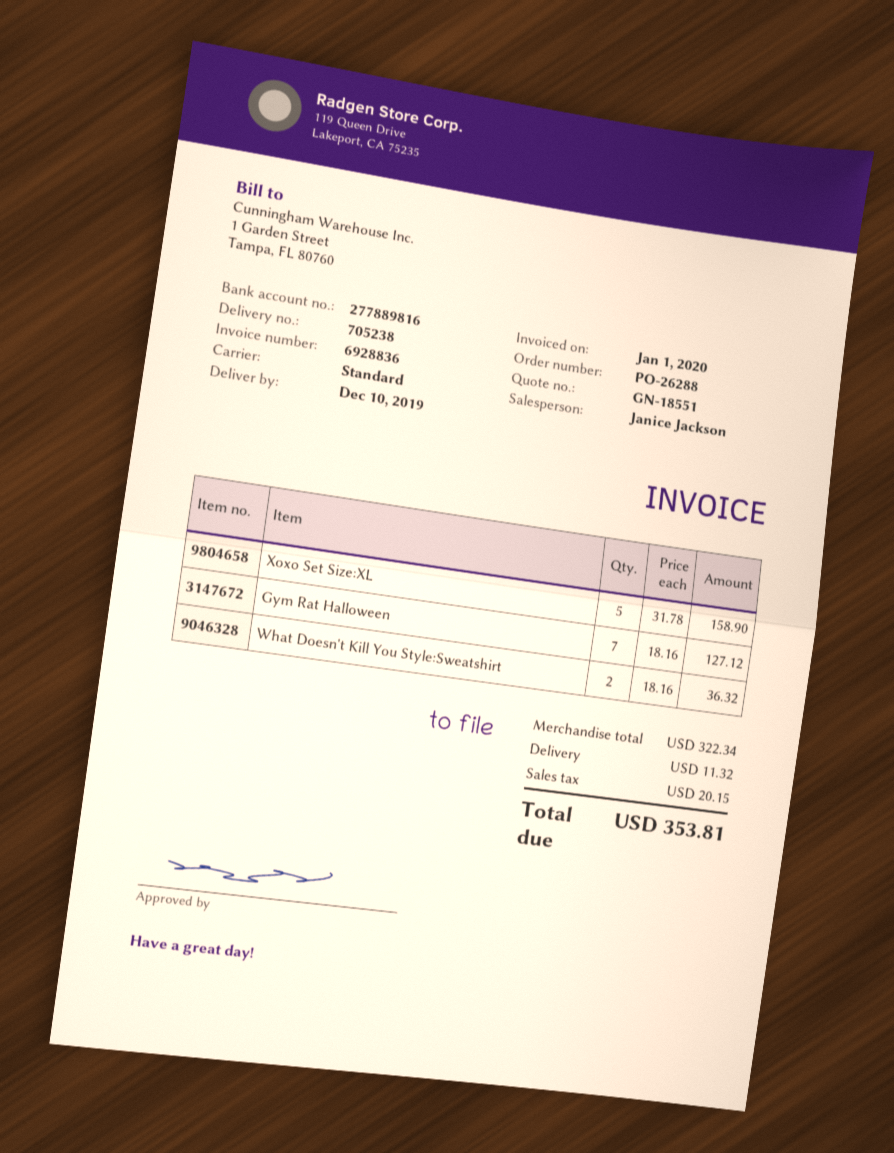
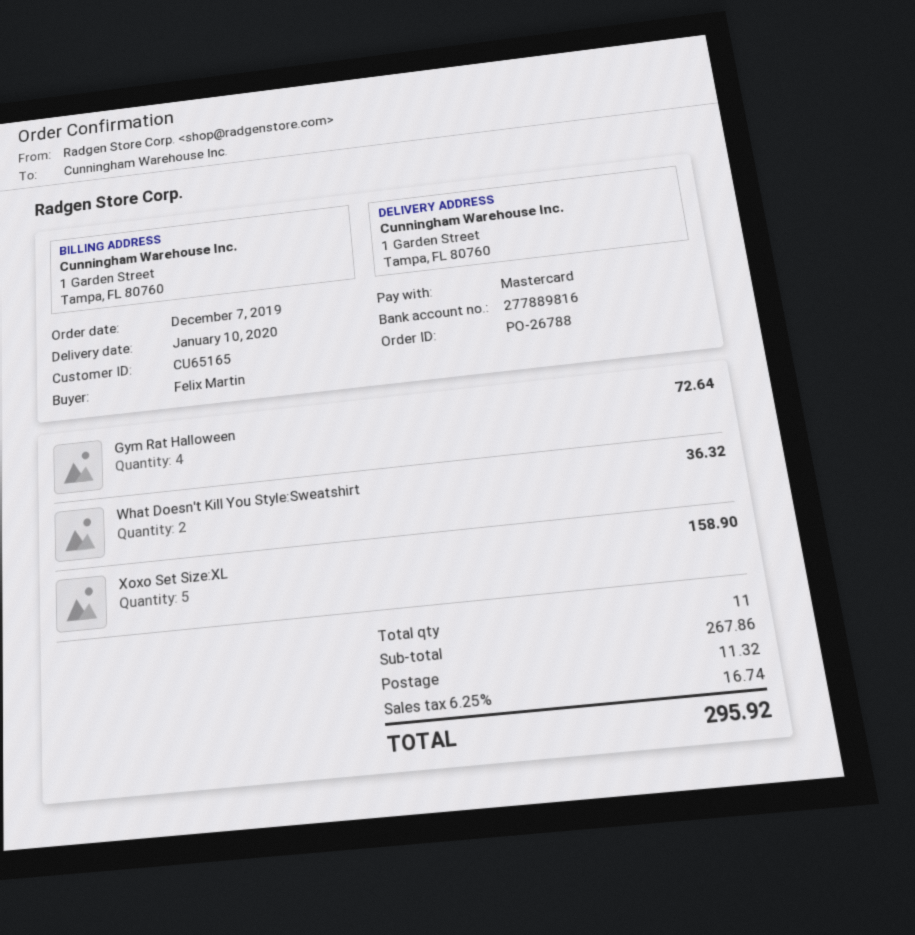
order number: PO-26288 -> PO-26788
delivery date: 2019-12-10 -> 2020-01-10
Gym Rat Halloween: 7 for 127.12 -> 4 for 72.64
subtotal: 322.34 -> 267.86
tax: 20.15 -> 16.74
total: 353.81 -> 295.92

